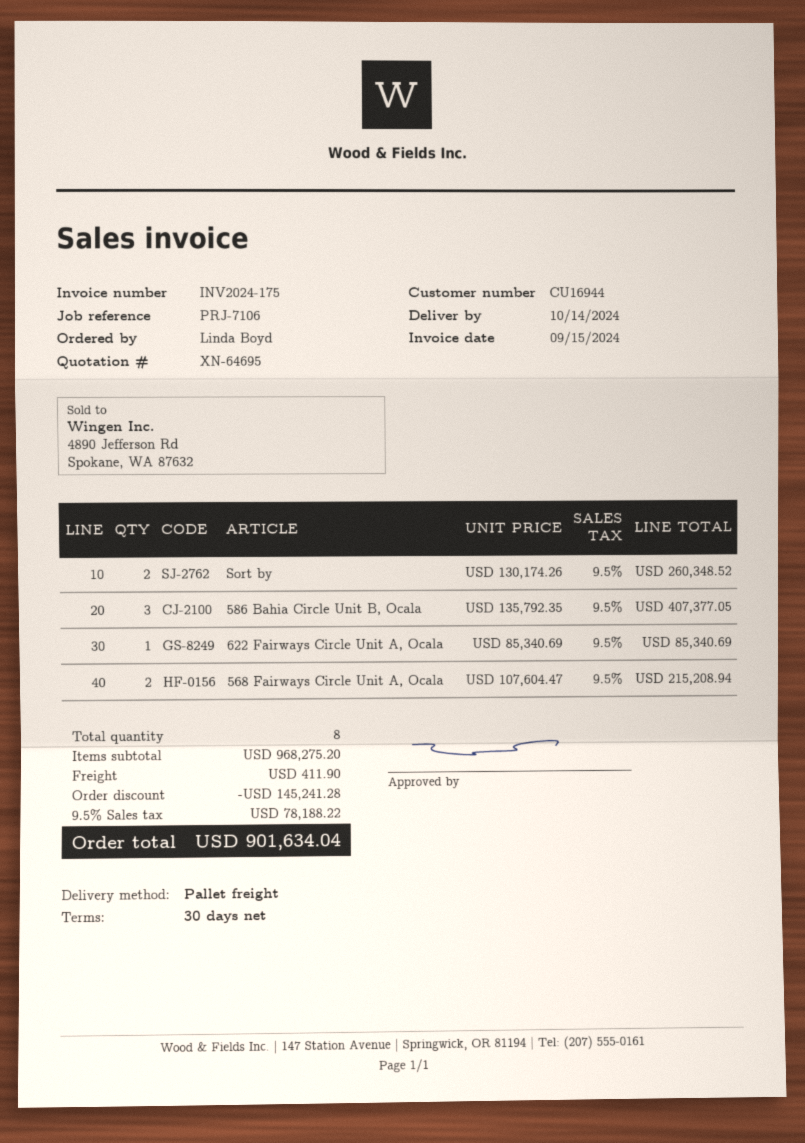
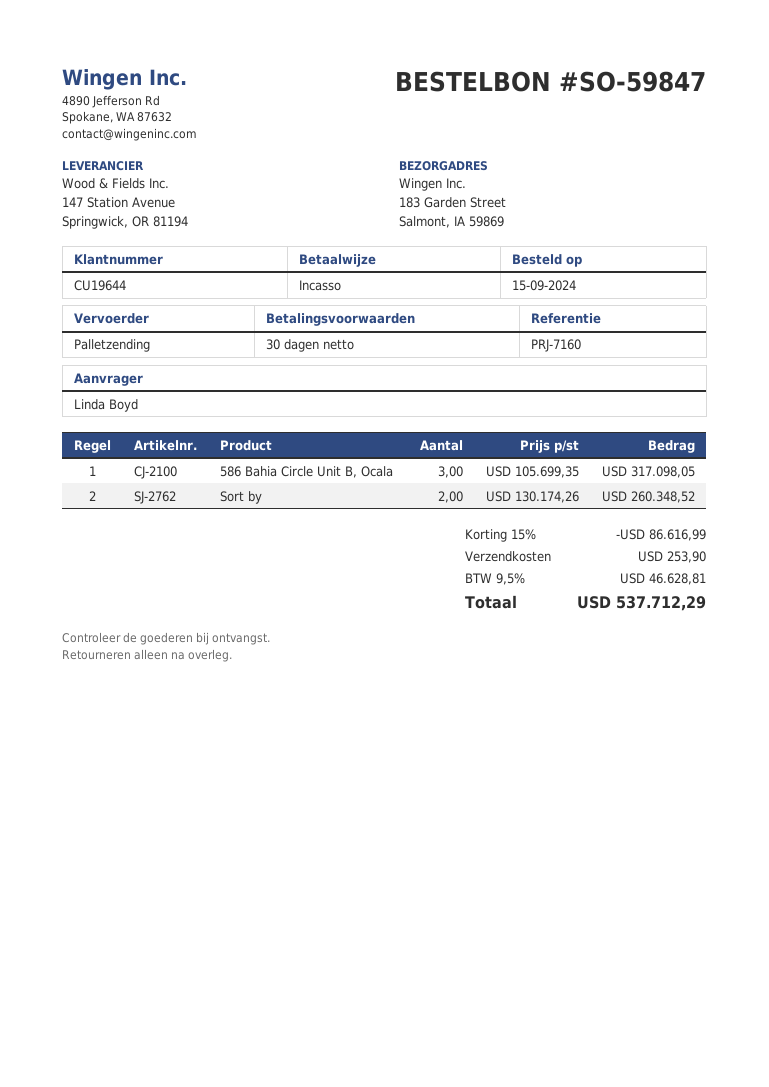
customer number: CU16944 -> CU19644
reference: PRJ-7106 -> PRJ-7160
586 Bahia Circle Unit B, Ocala: 3 x 135792.35 = 407377.05 -> 3 x 105699.35 = 317098.05
622 Fairways Circle Unit A, Ocala: 1 x 85340.69 = 85340.69 -> none
568 Fairways Circle Unit A, Ocala: 2 x 107604.47 = 215208.94 -> none
discount: 145241.28 -> 86616.99
shipping: 411.90 -> 253.90
tax: 9.5% = 78188.22 -> 9.5% = 46628.81
total: 901634.04 -> 537712.29

